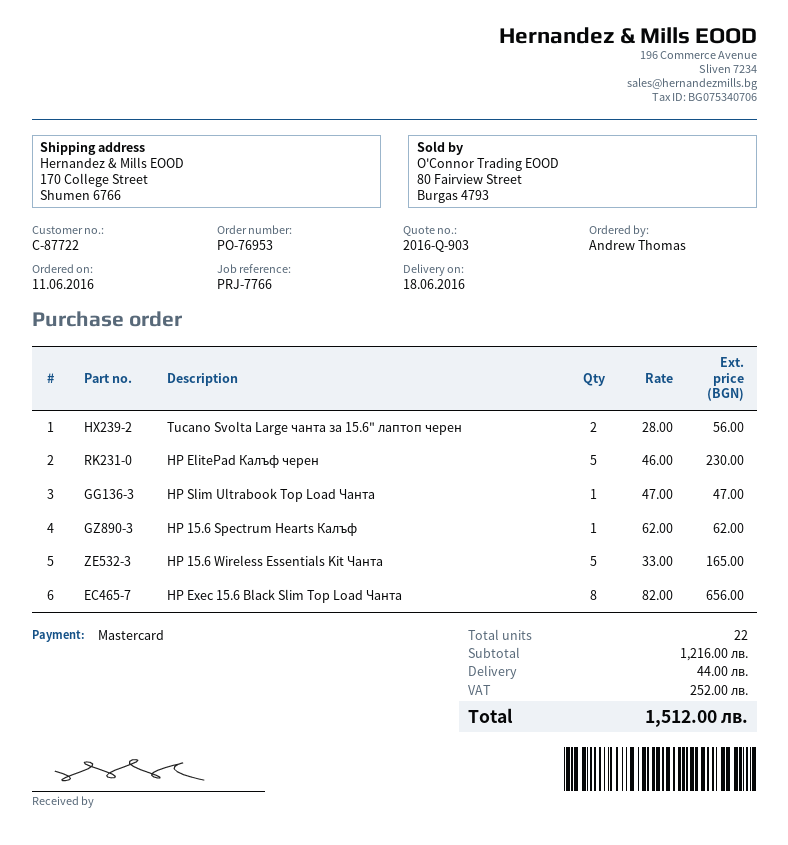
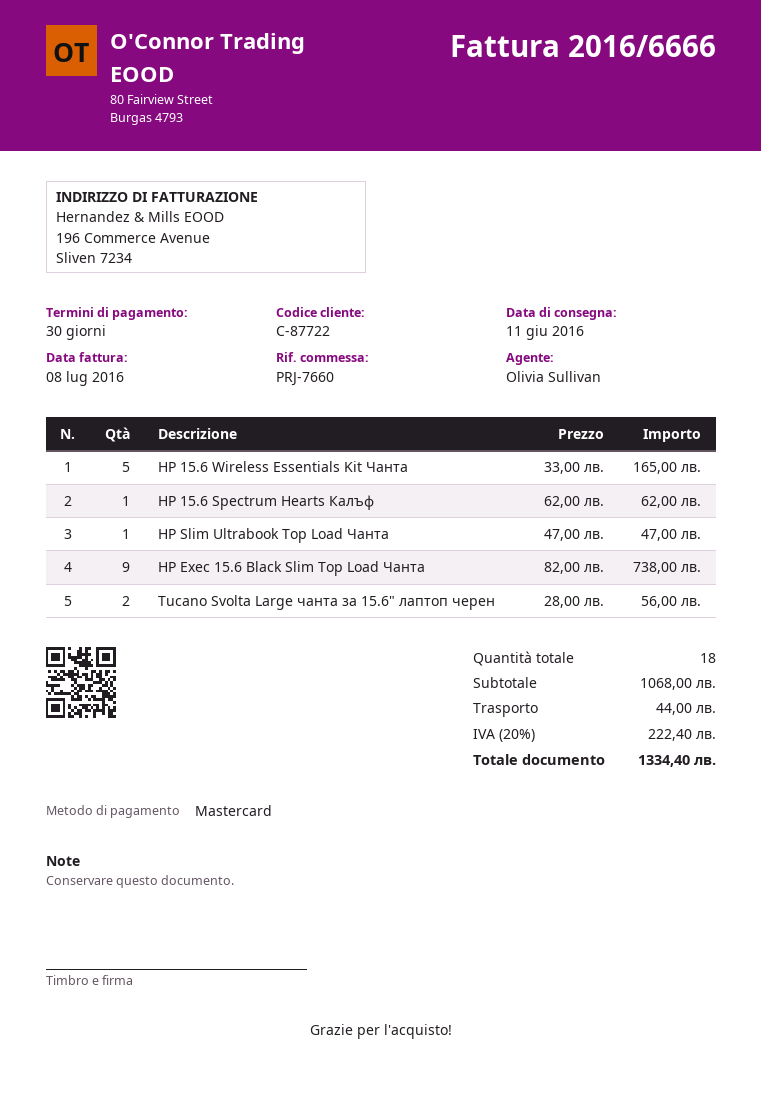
delivery date: 2016-06-18 -> 2016-06-11
reference: PRJ-7766 -> PRJ-7660
HP ElitePad Калъф черен: 5 x 46.00 = 230.00 -> none
HP Exec 15.6 Black Slim Top Load Чанта: 8 x 82.00 = 656.00 -> 9 x 82.00 = 738.00
total quantity: 22 -> 18
subtotal: 1216.00 -> 1068.00
tax: 252.00 -> 222.40
total: 1512.00 -> 1334.40

